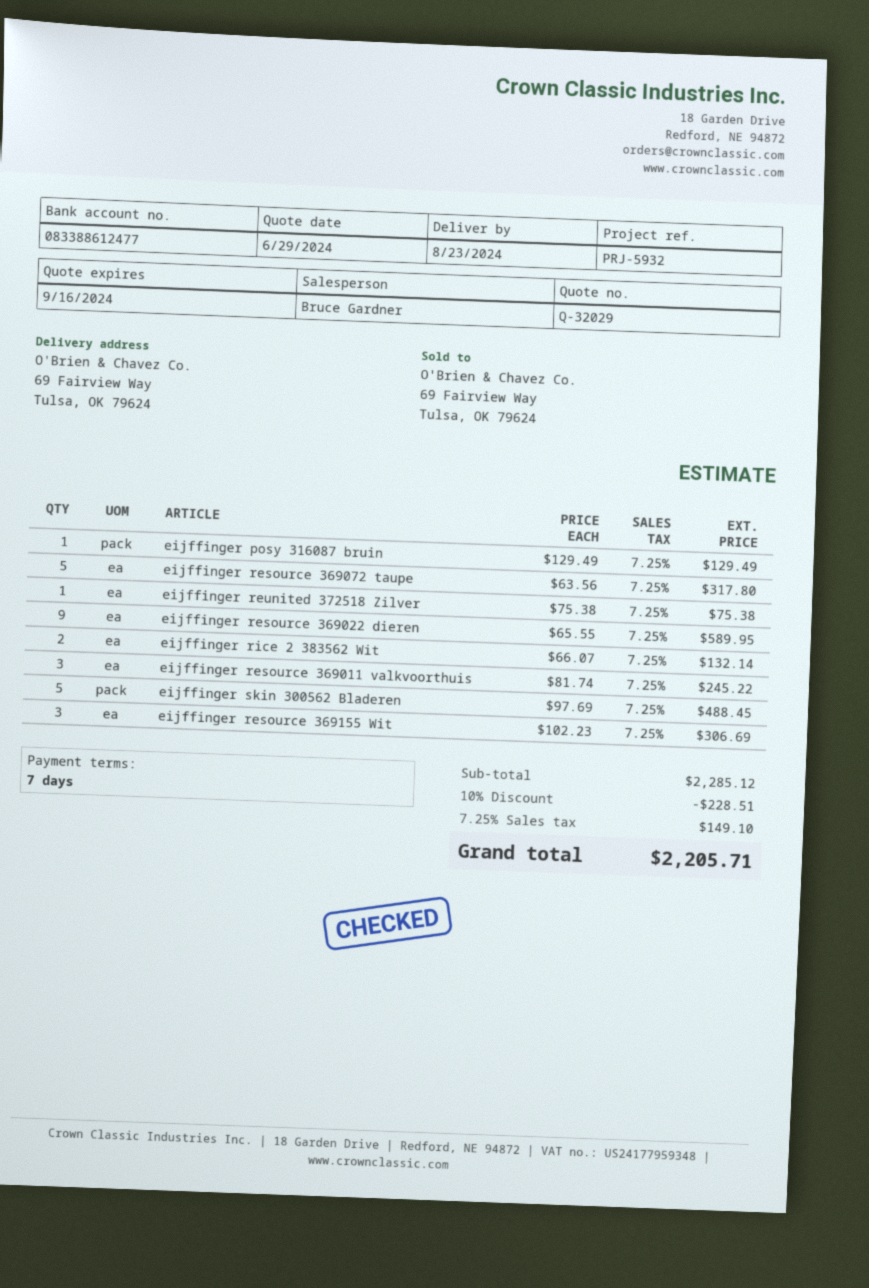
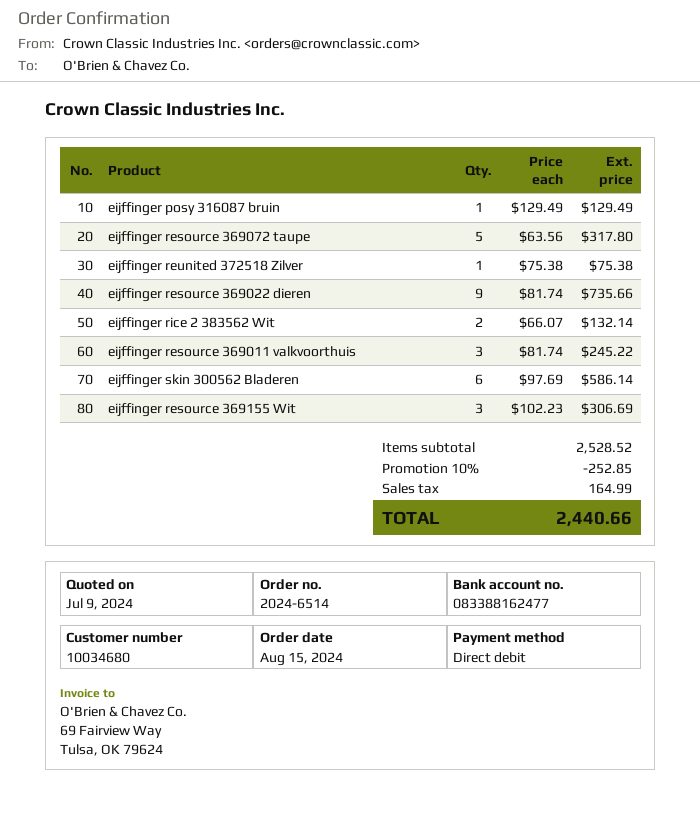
quote date: 2024-06-29 -> 2024-07-09
bank account: 083388612477 -> 083388162477
eijffinger resource 369022 dieren: 9 x 65.55 = 589.95 -> 9 x 81.74 = 735.66
eijffinger skin 300562 Bladeren: 5 x 97.69 = 488.45 -> 6 x 97.69 = 586.14
subtotal: 2285.12 -> 2528.52
discount: 10% = 228.51 -> 10% = 252.85
tax: 149.10 -> 164.99
total: 2205.71 -> 2440.66

